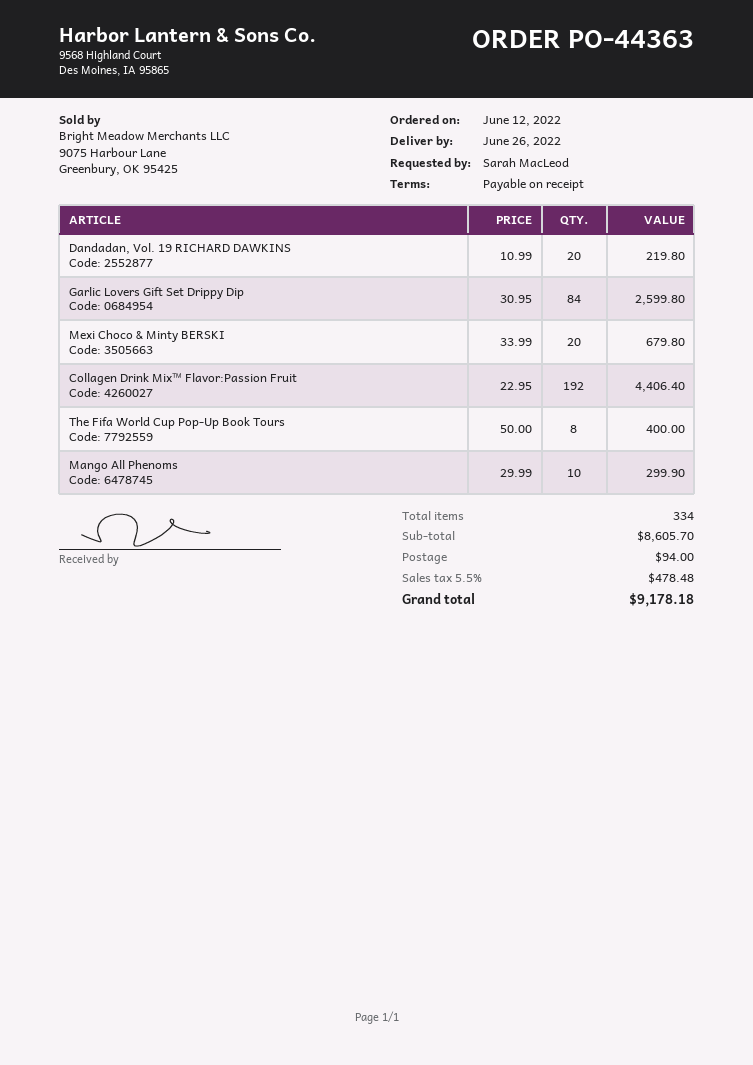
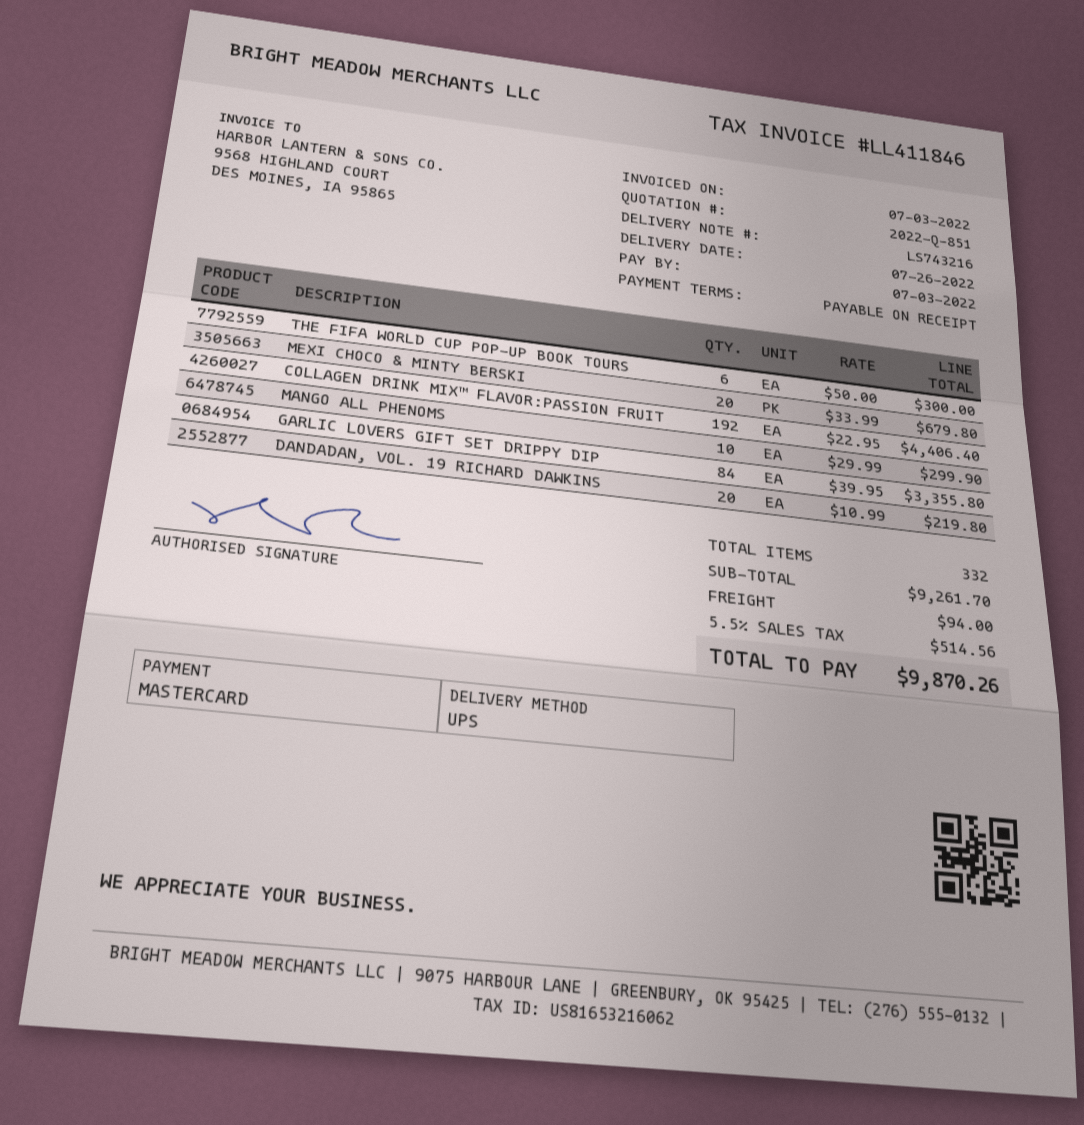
delivery date: 2022-06-26 -> 2022-07-26
Garlic Lovers Gift Set Drippy Dip: 84 x 30.95 = 2599.80 -> 84 x 39.95 = 3355.80
The Fifa World Cup Pop-Up Book Tours: 8 x 50.00 = 400.00 -> 6 x 50.00 = 300.00
total quantity: 334 -> 332
subtotal: 8605.70 -> 9261.70
tax: 5.5% = 478.48 -> 5.5% = 514.56
total: 9178.18 -> 9870.26

